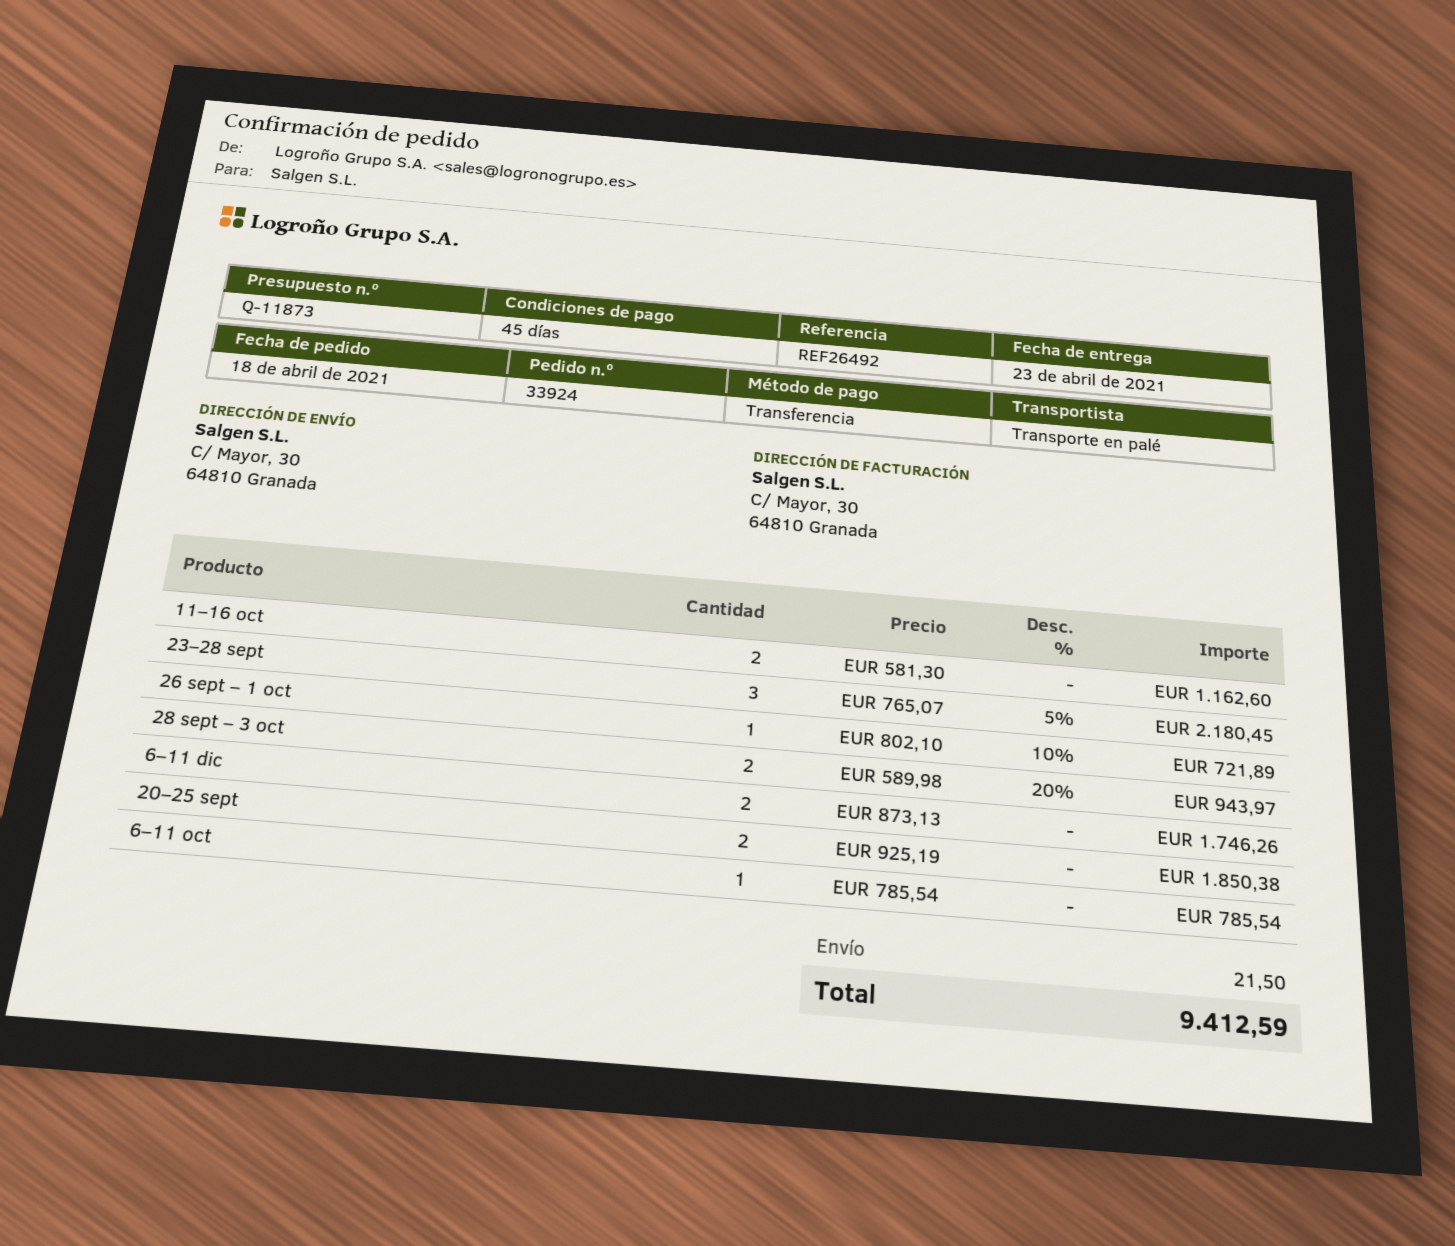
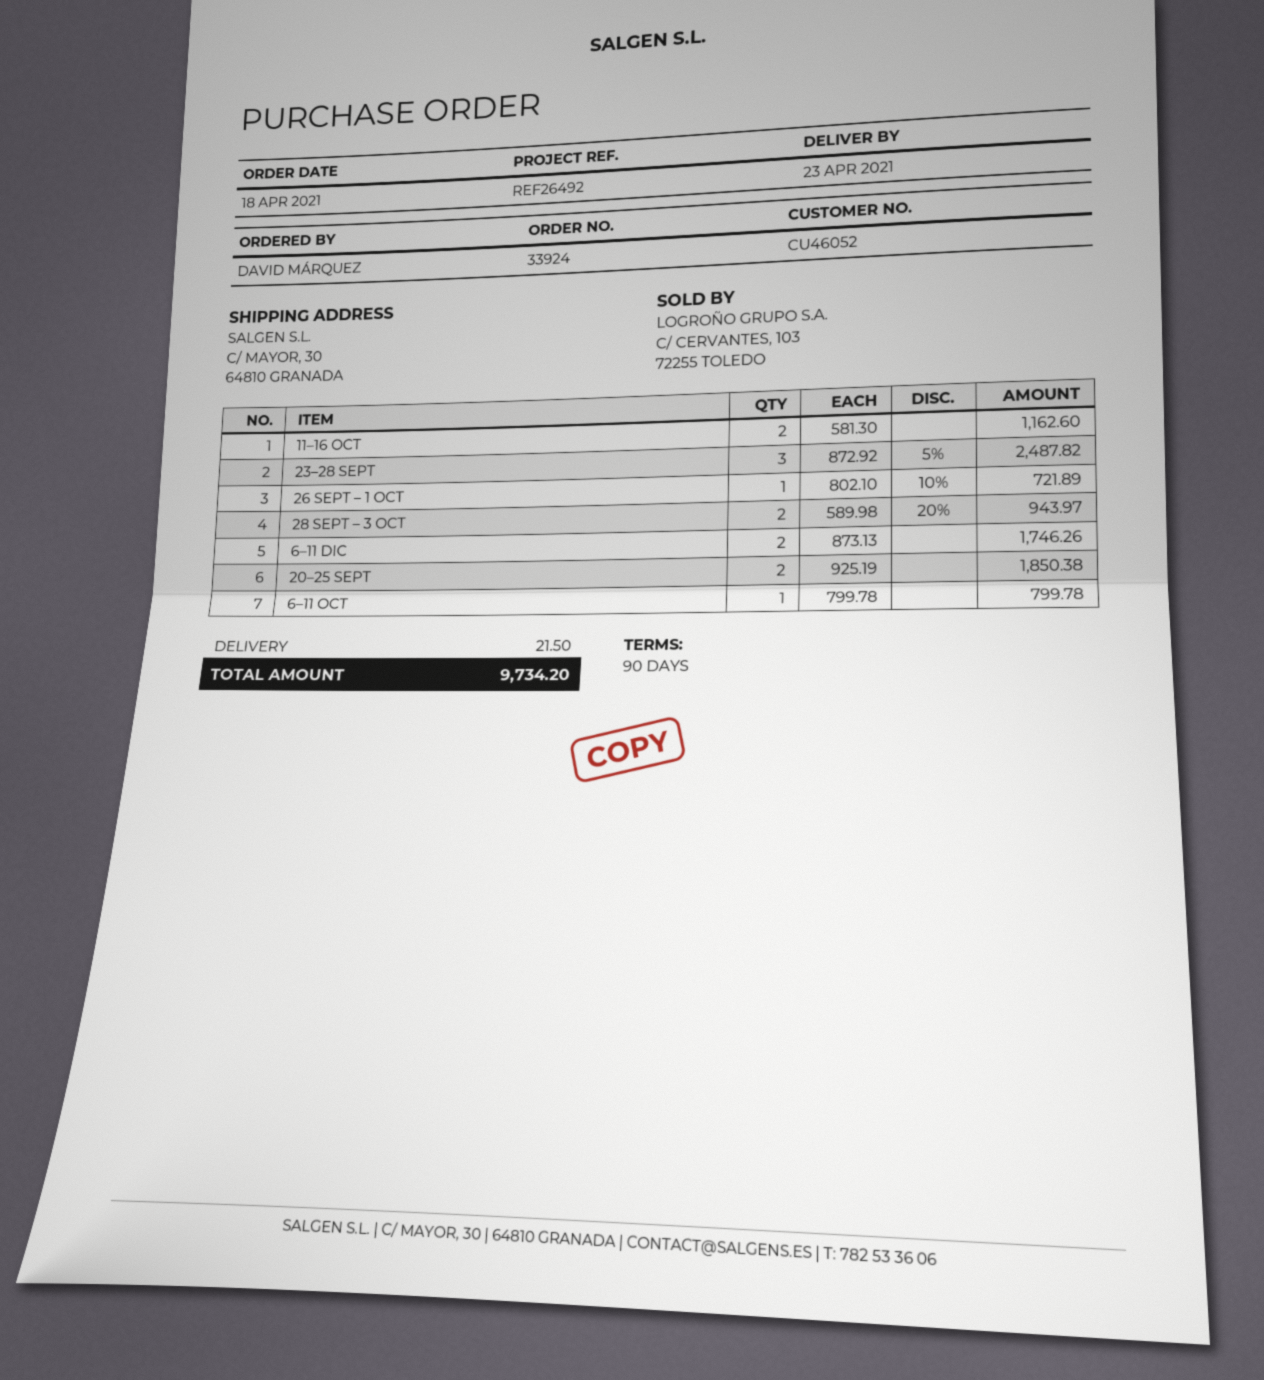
payment terms: 45 days -> 90 days
23–28 sept: 3 x 765.07 - 5% = 2180.45 -> 3 x 872.92 - 5% = 2487.82
6–11 oct: 1 x 785.54 = 785.54 -> 1 x 799.78 = 799.78
total: 9412.59 -> 9734.20

